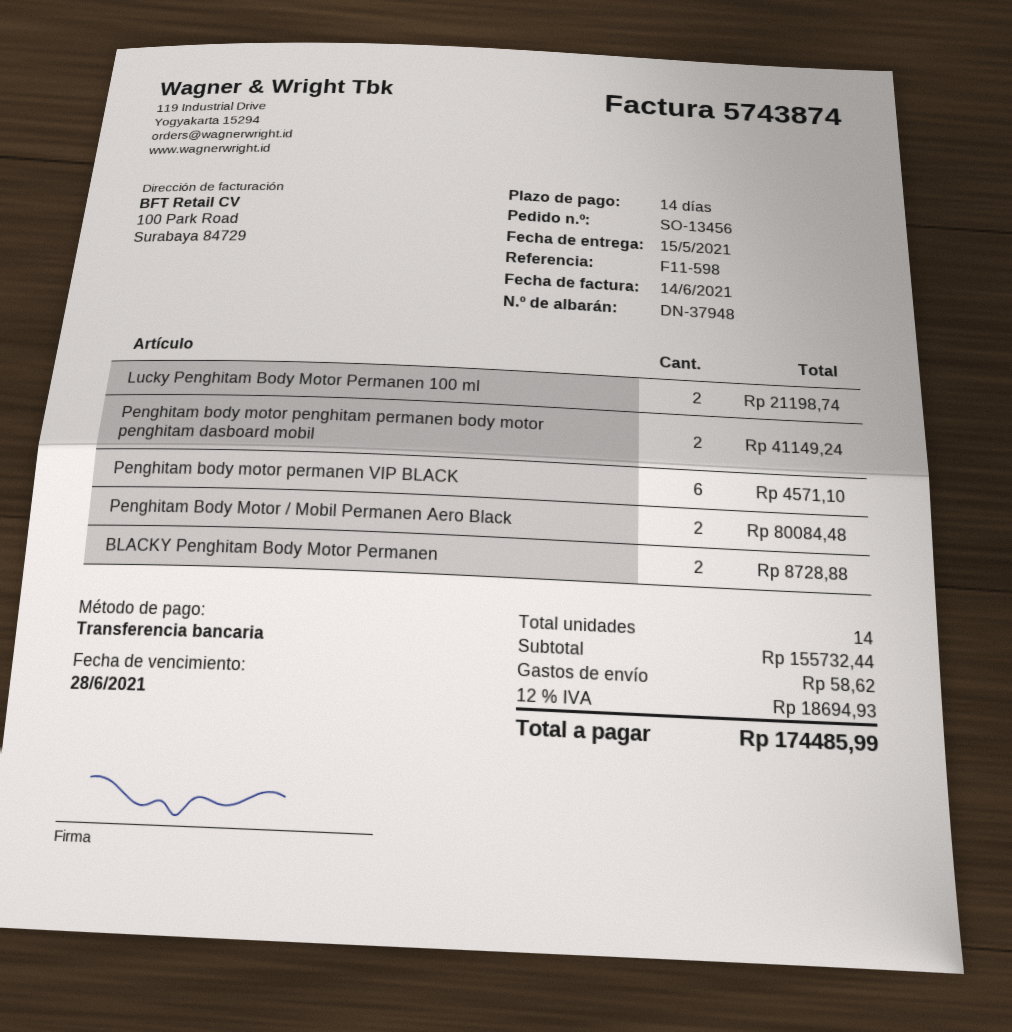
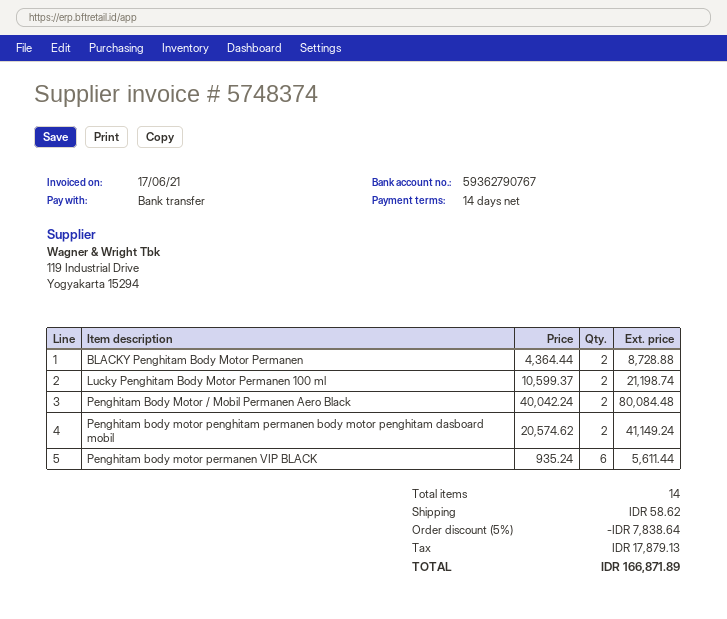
invoice number: 5743874 -> 5748374
invoice date: 2021-06-14 -> 2021-06-17
Penghitam body motor permanen VIP BLACK: 6 for 4571.10 -> 6 for 5611.44
discount: none -> 5% = 7838.64
tax: 18694.93 -> 17879.13
total: 174485.99 -> 166871.89

